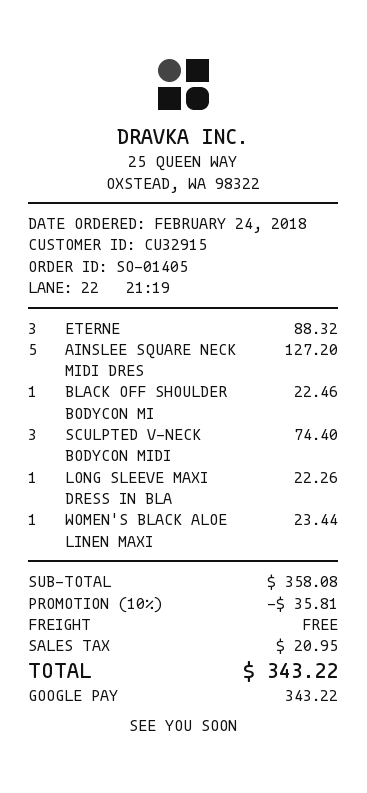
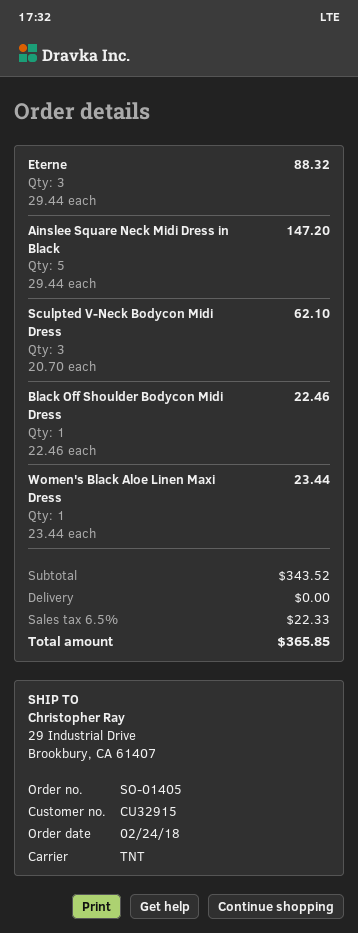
AINSLEE SQUARE NECK MIDI DRES: 5 for 127.20 -> 5 for 147.20
SCULPTED V-NECK BODYCON MIDI: 3 for 74.40 -> 3 for 62.10
LONG SLEEVE MAXI DRESS IN BLA: 1 for 22.26 -> none
subtotal: 358.08 -> 343.52
discount: 10% = 35.81 -> none
tax: 20.95 -> 22.33
total: 343.22 -> 365.85

